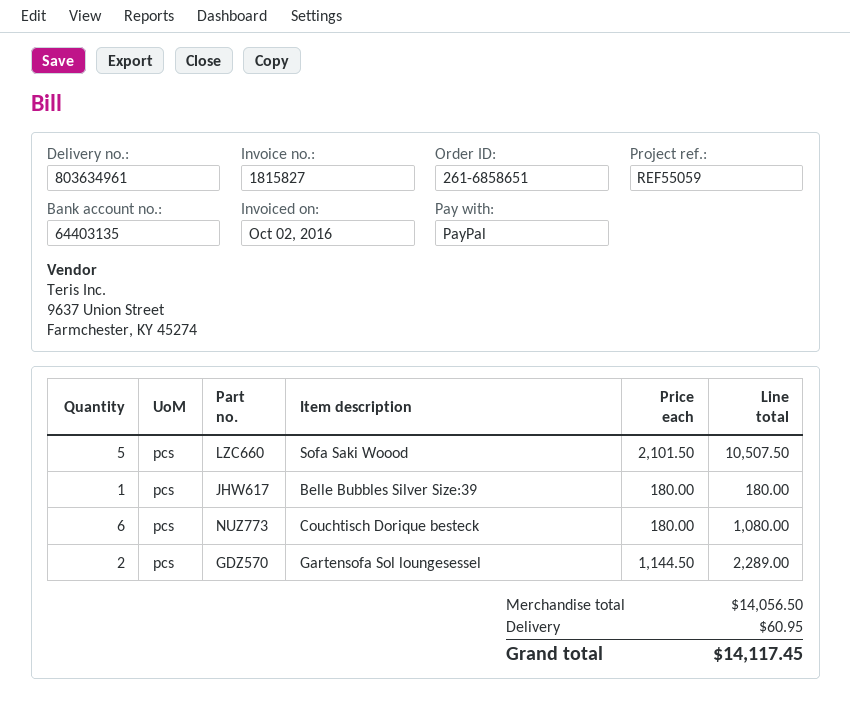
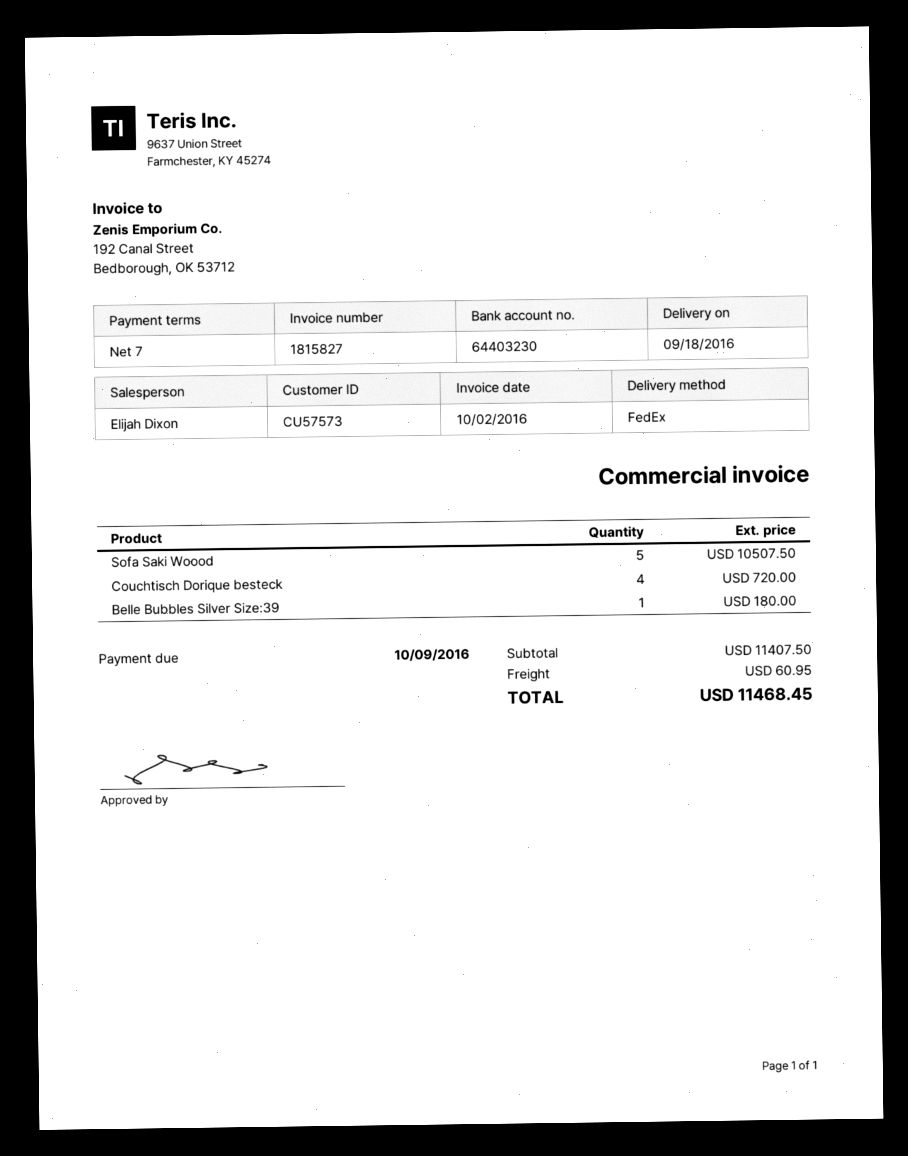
bank account: 64403135 -> 64403230
Couchtisch Dorique besteck: 6 for 1080.00 -> 4 for 720.00
Gartensofa Sol loungesessel: 2 for 2289.00 -> none
subtotal: 14056.50 -> 11407.50
total: 14117.45 -> 11468.45

